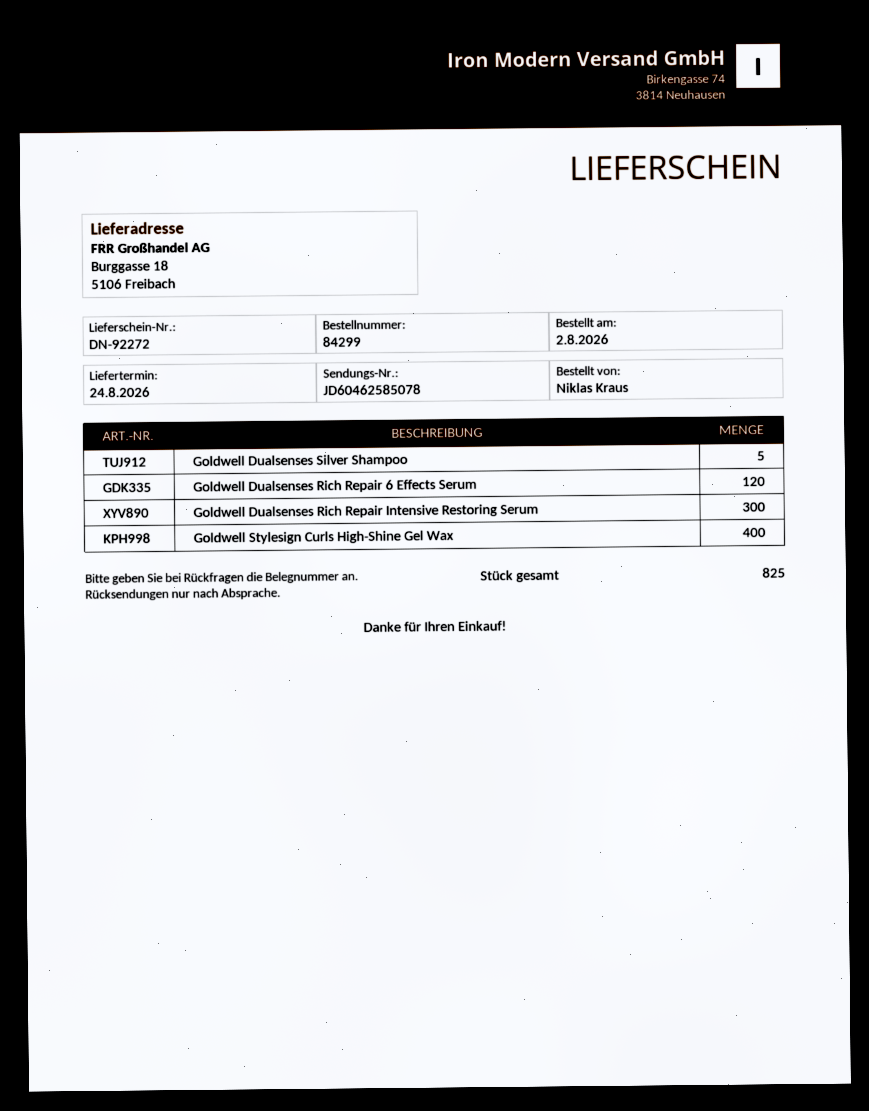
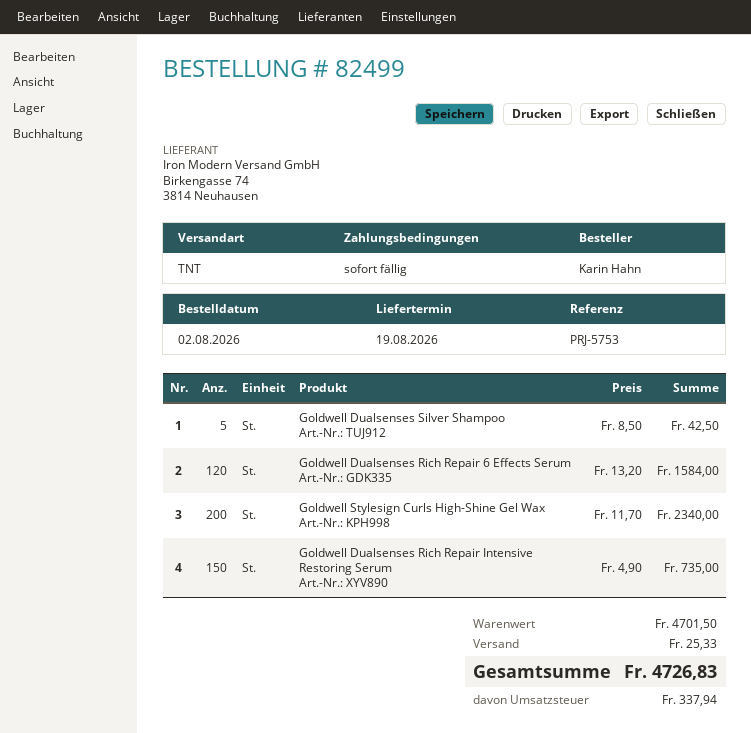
order number: 84299 -> 82499
delivery date: 2026-08-24 -> 2026-08-19
ordered by: Niklas Kraus -> Karin Hahn
Goldwell Dualsenses Rich Repair Intensive Restoring Serum: 300 -> 150
Goldwell Stylesign Curls High-Shine Gel Wax: 400 -> 200

